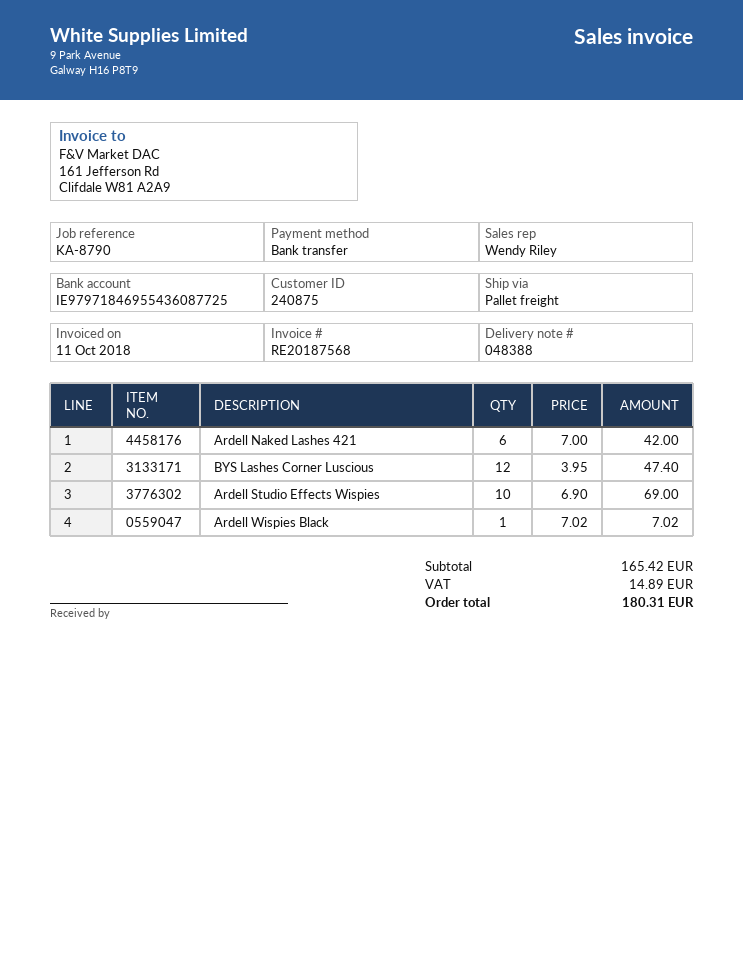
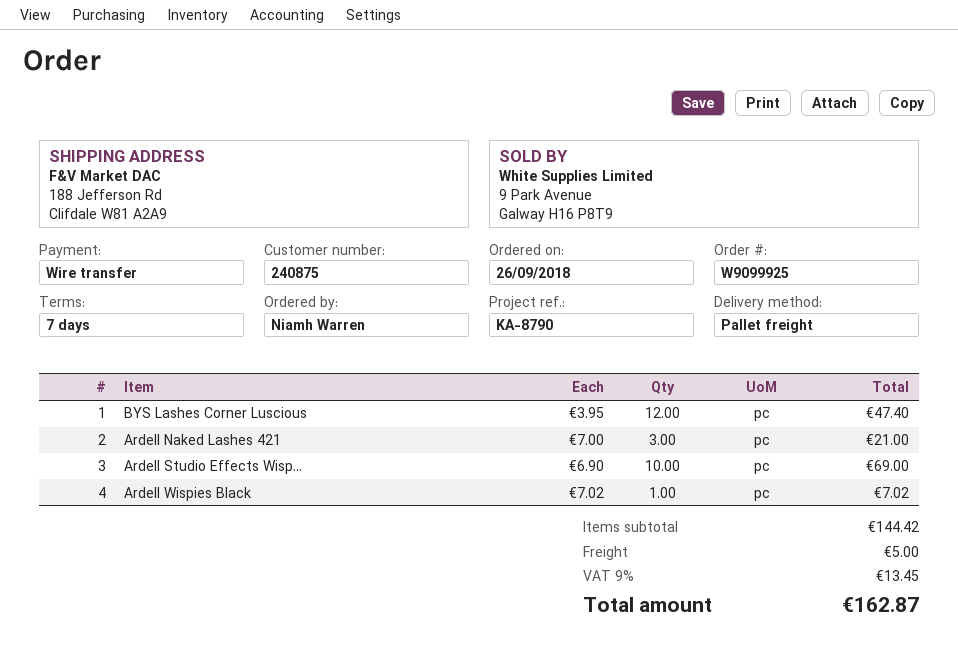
Ardell Naked Lashes 421: 6 x 7.00 = 42.00 -> 3 x 7.00 = 21.00
subtotal: 165.42 -> 144.42
shipping: none -> 5.00
tax: 14.89 -> 13.45
total: 180.31 -> 162.87

